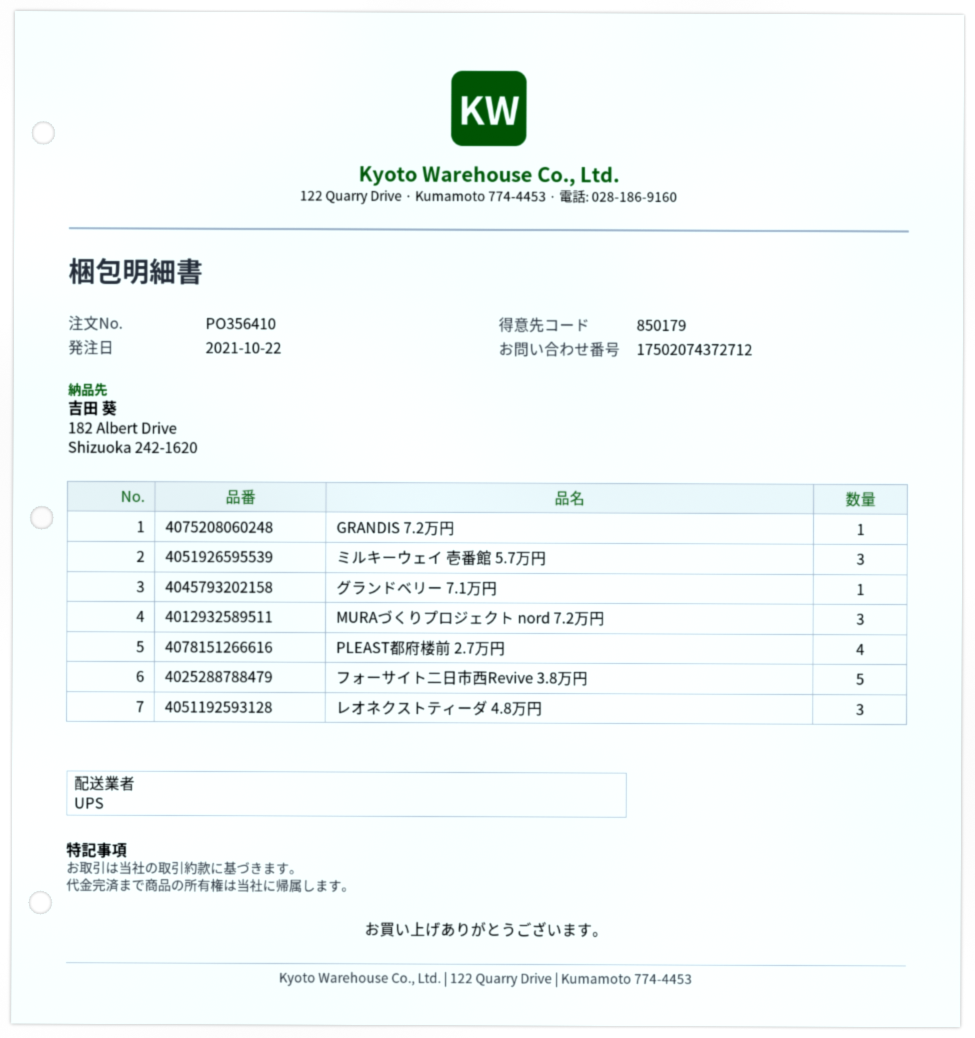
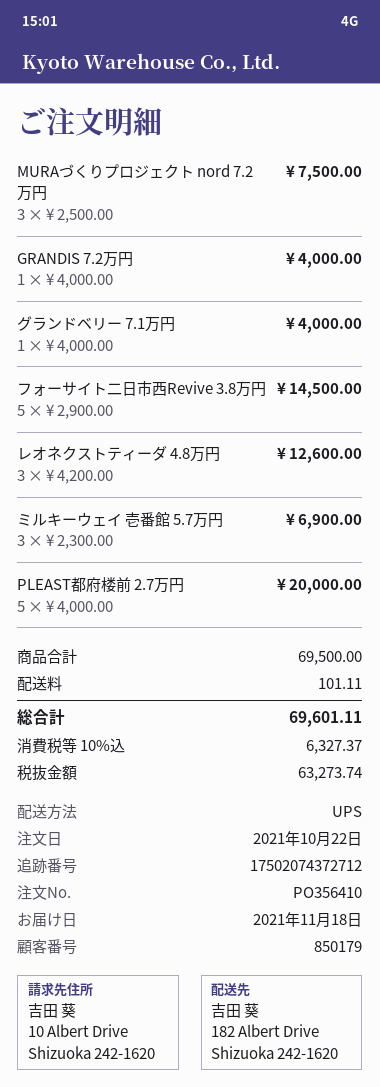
PLEAST都府楼前 2.7万円: 4 -> 5

